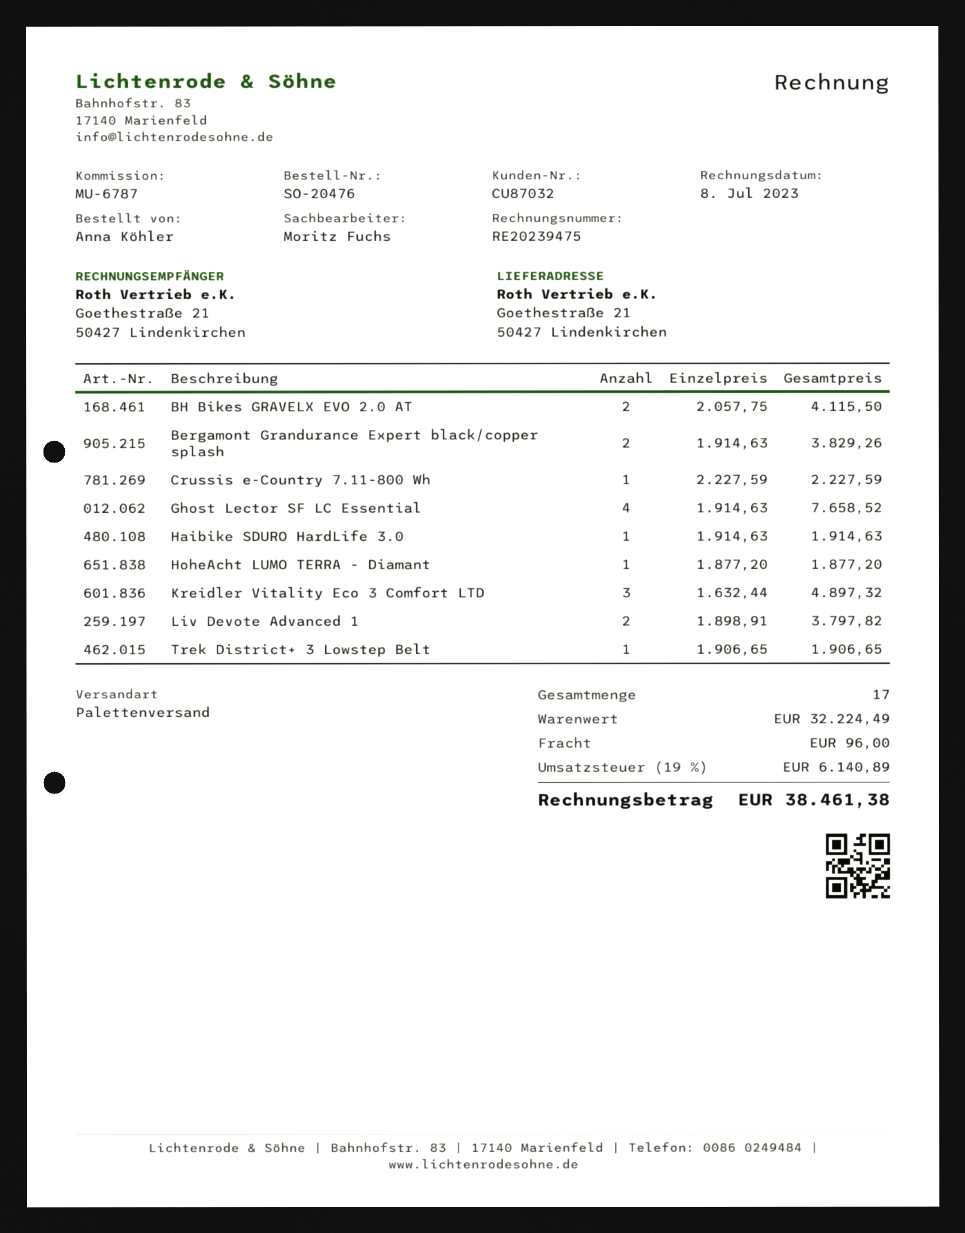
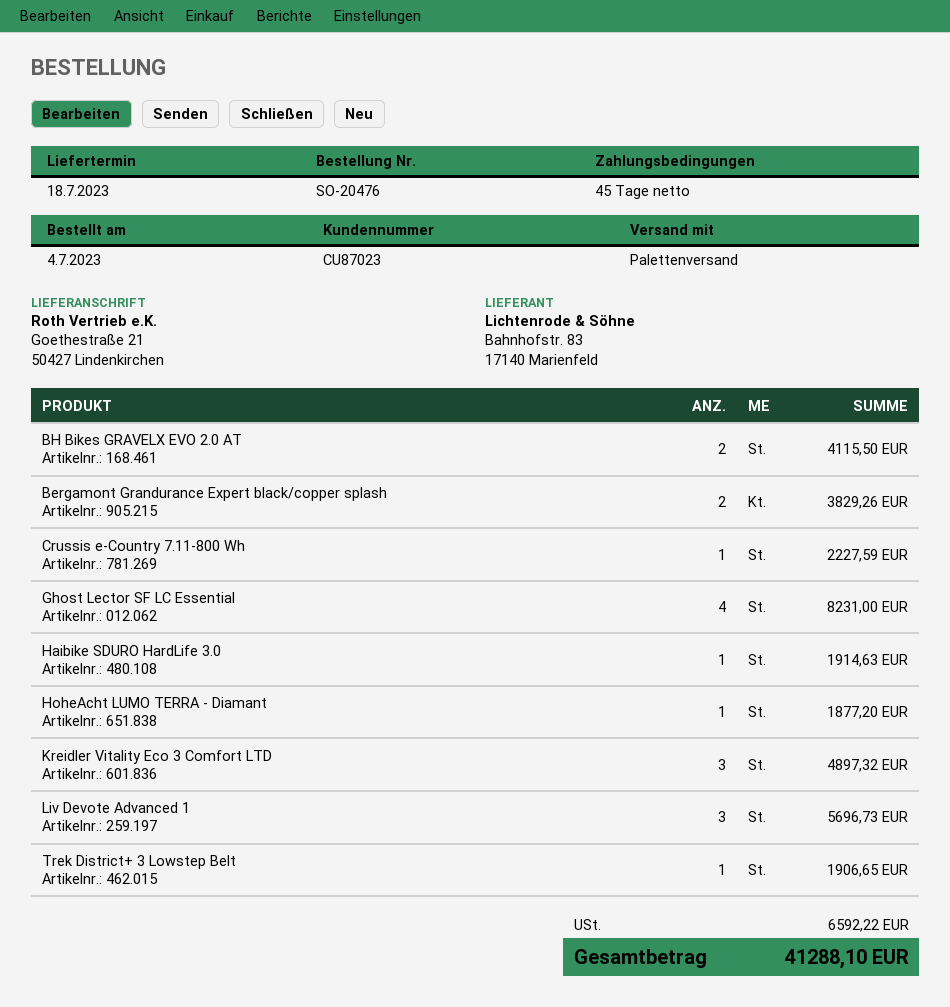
customer number: CU87032 -> CU87023
Ghost Lector SF LC Essential: 4 for 7658.52 -> 4 for 8231.00
Liv Devote Advanced 1: 2 for 3797.82 -> 3 for 5696.73
shipping: 96.00 -> none
tax: 6140.89 -> 6592.22
total: 38461.38 -> 41288.10

